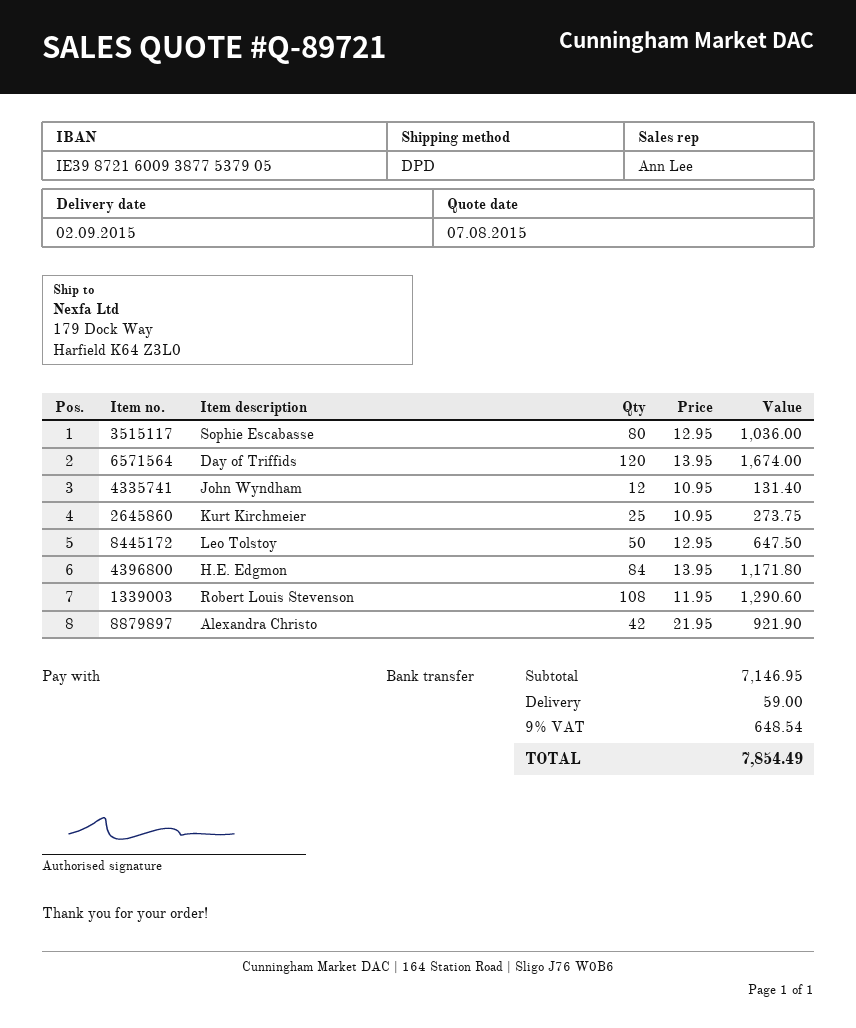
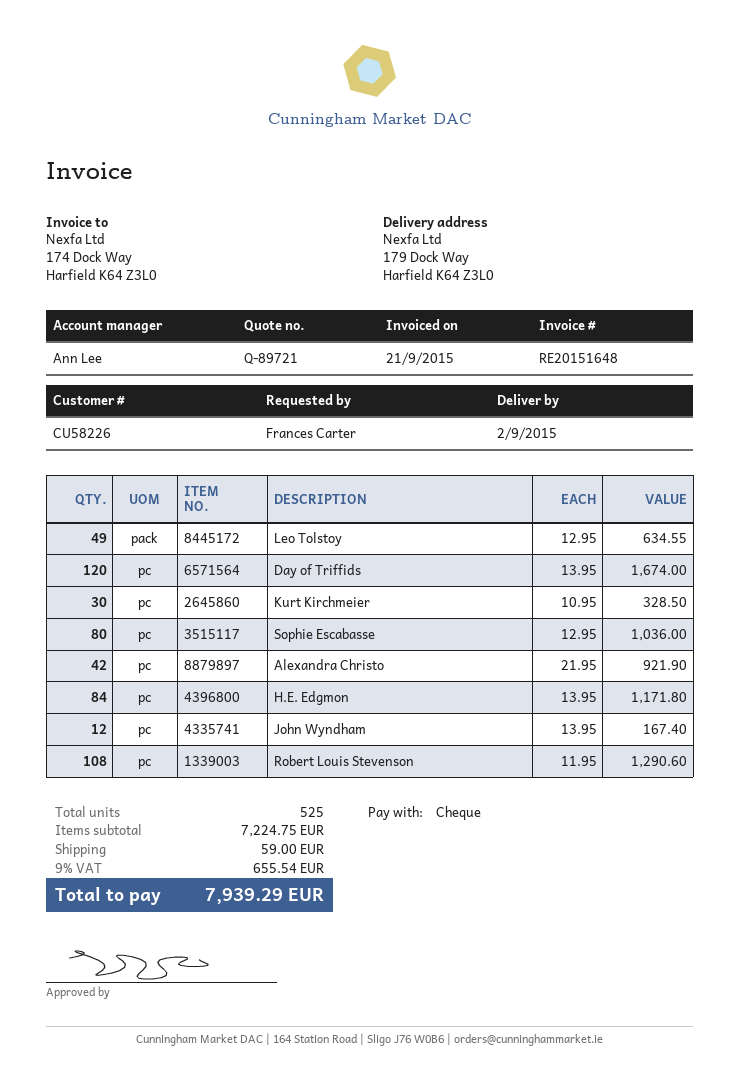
payment method: bank transfer -> cheque
John Wyndham: 12 x 10.95 = 131.40 -> 12 x 13.95 = 167.40
Kurt Kirchmeier: 25 x 10.95 = 273.75 -> 30 x 10.95 = 328.50
Leo Tolstoy: 50 x 12.95 = 647.50 -> 49 x 12.95 = 634.55
subtotal: 7146.95 -> 7224.75
tax: 9% = 648.54 -> 9% = 655.54
total: 7854.49 -> 7939.29

